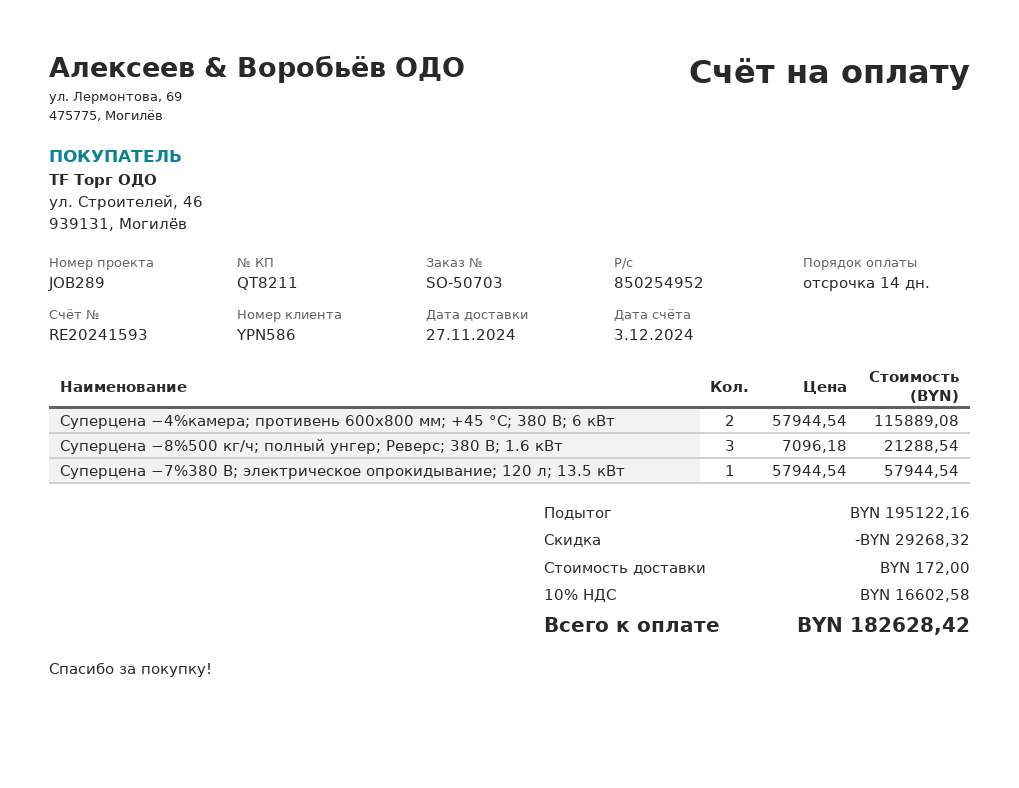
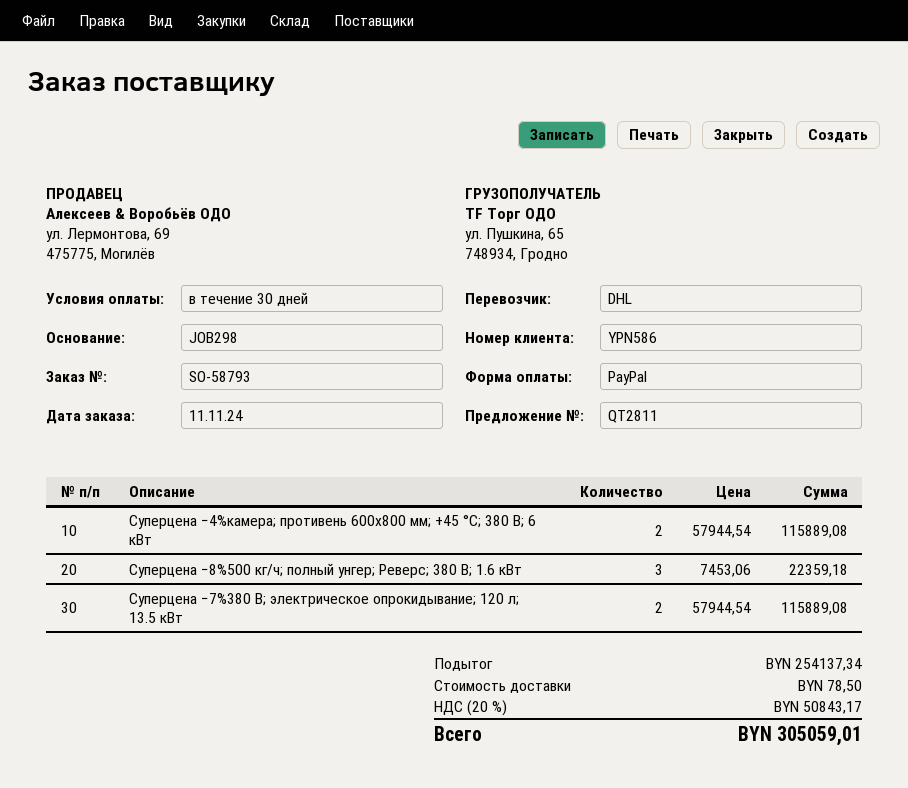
quote number: QT8211 -> QT2811
order number: SO-50703 -> SO-58793
payment terms: 14 days -> 30 days
reference: JOB289 -> JOB298
Суперцена −8%500 кг/ч; полный унгер; Реверс; 380 В; 1.6 кВт: 3 x 7096.18 = 21288.54 -> 3 x 7453.06 = 22359.18
Суперцена −7%380 В; электрическое опрокидывание; 120 л; 13.5 кВт: 1 x 57944.54 = 57944.54 -> 2 x 57944.54 = 115889.08
subtotal: 195122.16 -> 254137.34
discount: 29268.32 -> none
shipping: 172.00 -> 78.50
tax: 10% = 16602.58 -> 20% = 50843.17
total: 182628.42 -> 305059.01

